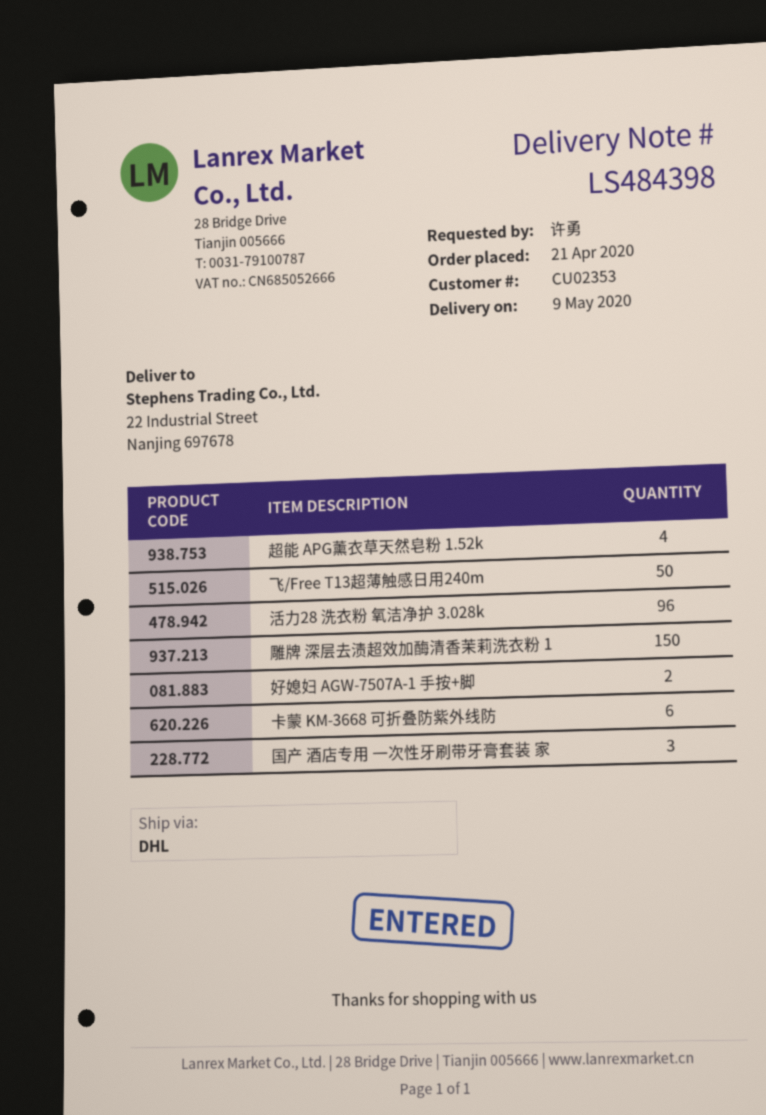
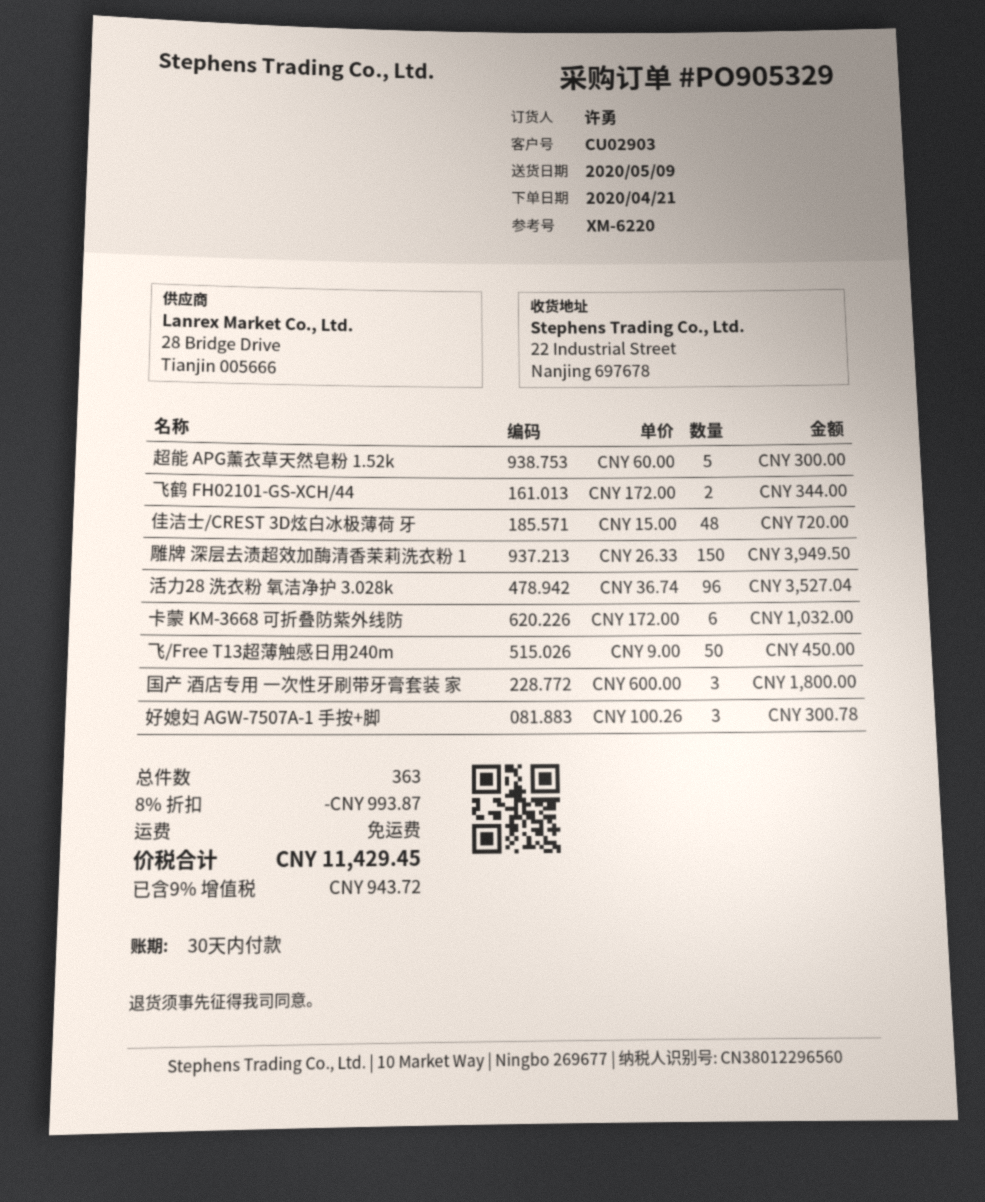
customer number: CU02353 -> CU02903
超能 APG薰衣草天然皂粉 1.52k: 4 -> 5
好媳妇 AGW-7507A-1 手按+脚: 2 -> 3
飞鹤 FH02101-GS-XCH/44: none -> 2
佳洁士/CREST 3D炫白冰极薄荷 牙: none -> 48

